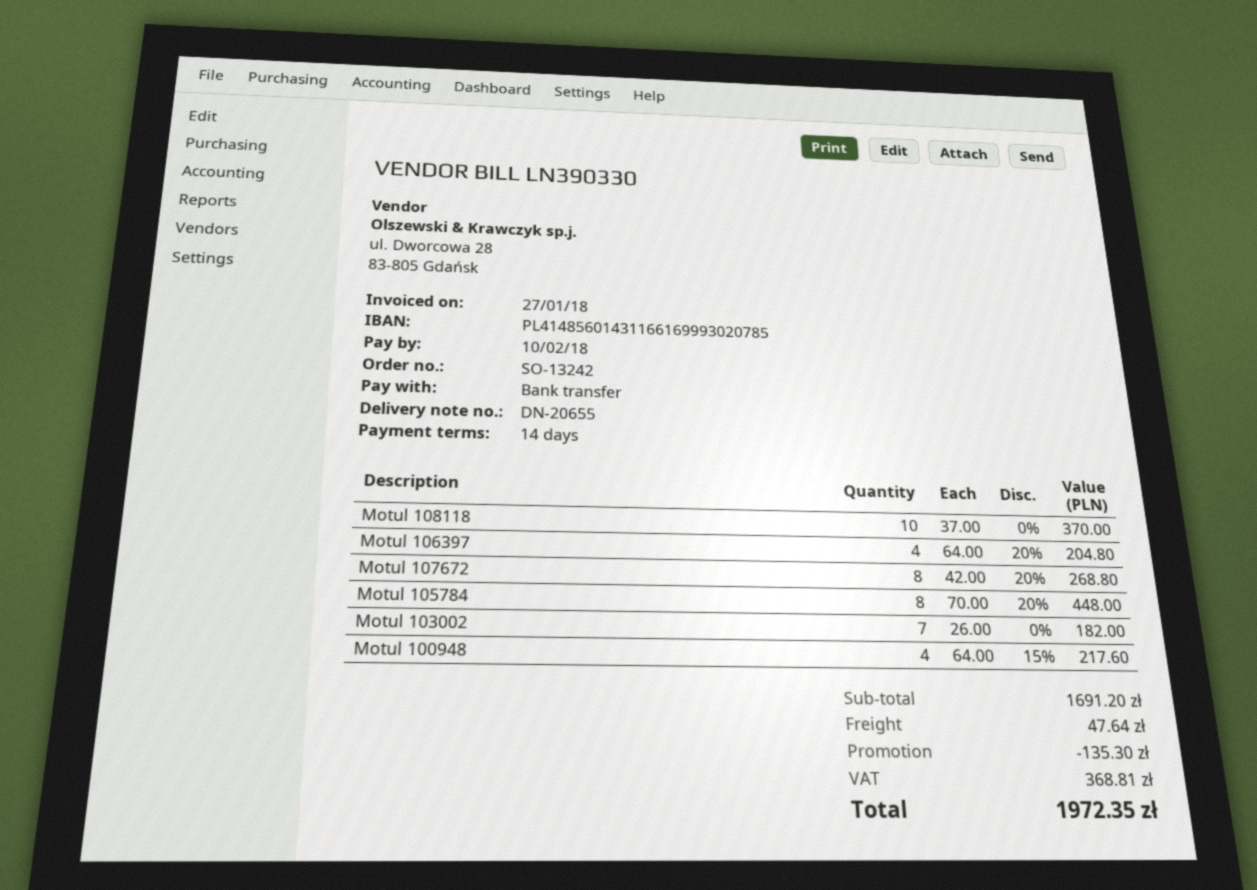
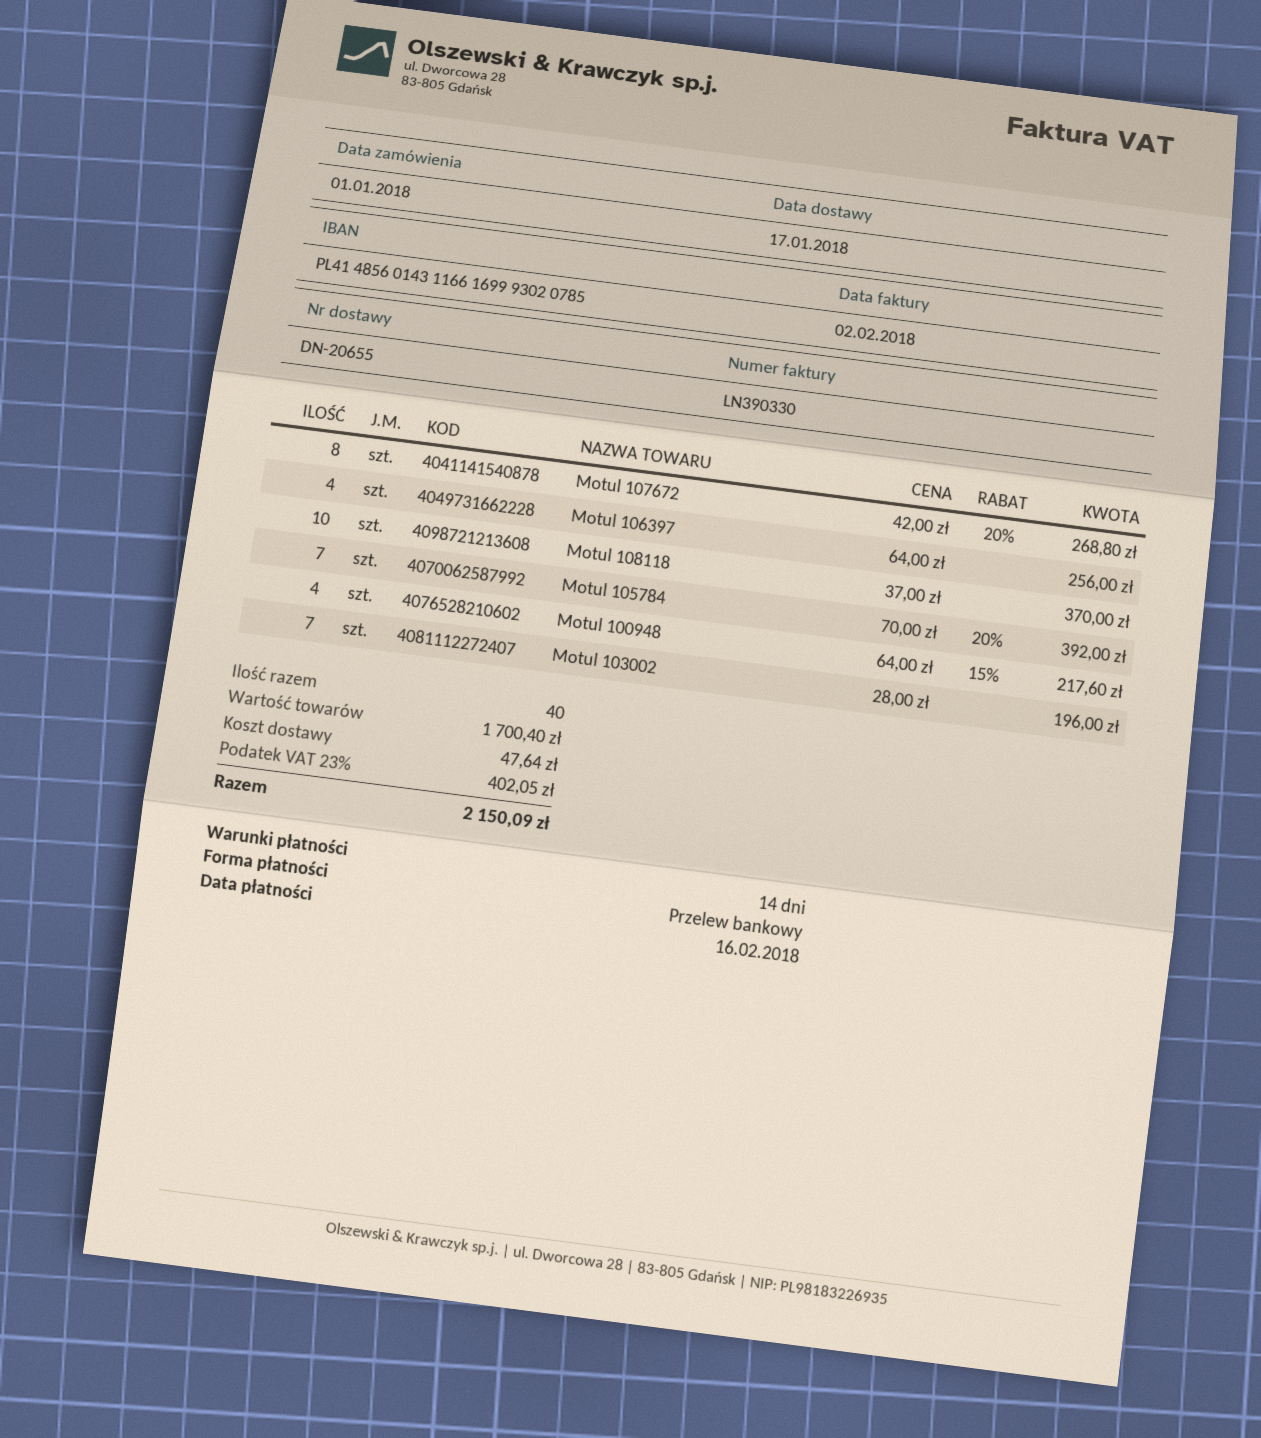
invoice date: 2018-01-27 -> 2018-02-02
due date: 2018-02-10 -> 2018-02-16
Motul 106397: 4 x 64.00 - 20% = 204.80 -> 4 x 64.00 = 256.00
Motul 105784: 8 x 70.00 - 20% = 448.00 -> 7 x 70.00 - 20% = 392.00
Motul 103002: 7 x 26.00 = 182.00 -> 7 x 28.00 = 196.00
subtotal: 1691.20 -> 1700.40
discount: 135.30 -> none
tax: 368.81 -> 402.05
total: 1972.35 -> 2150.09

